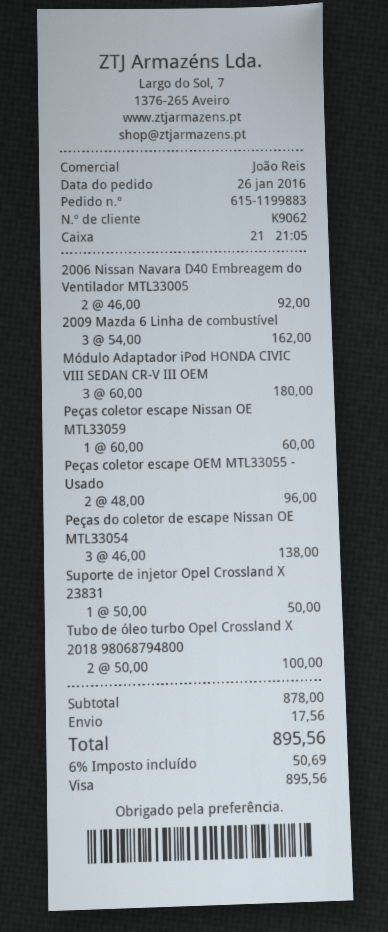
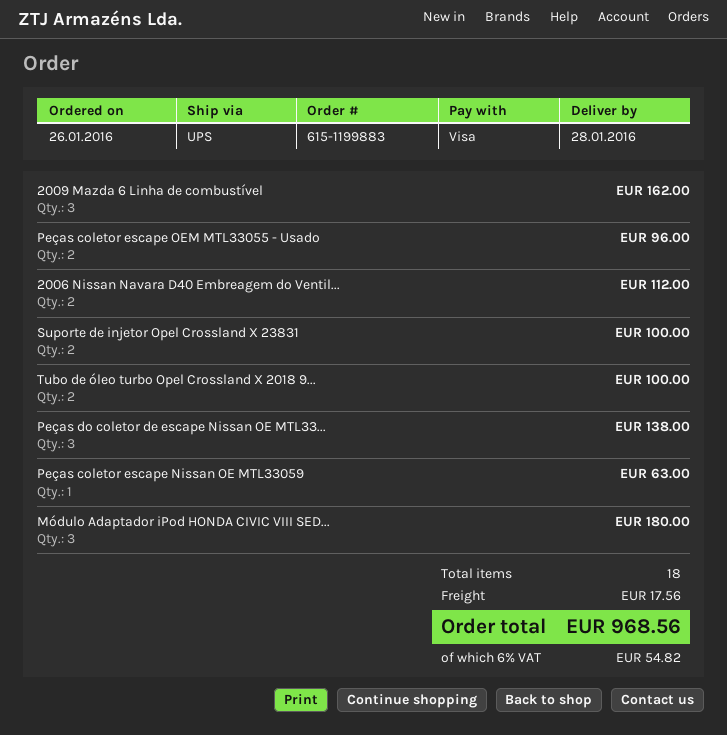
2006 Nissan Navara D40 Embreagem do Ventilador MTL33005: 2 for 92.00 -> 2 for 112.00
Peças coletor escape Nissan OE MTL33059: 1 for 60.00 -> 1 for 63.00
Suporte de injetor Opel Crossland X 23831: 1 for 50.00 -> 2 for 100.00
tax: 6% = 50.69 -> 6% = 54.82
total: 895.56 -> 968.56

